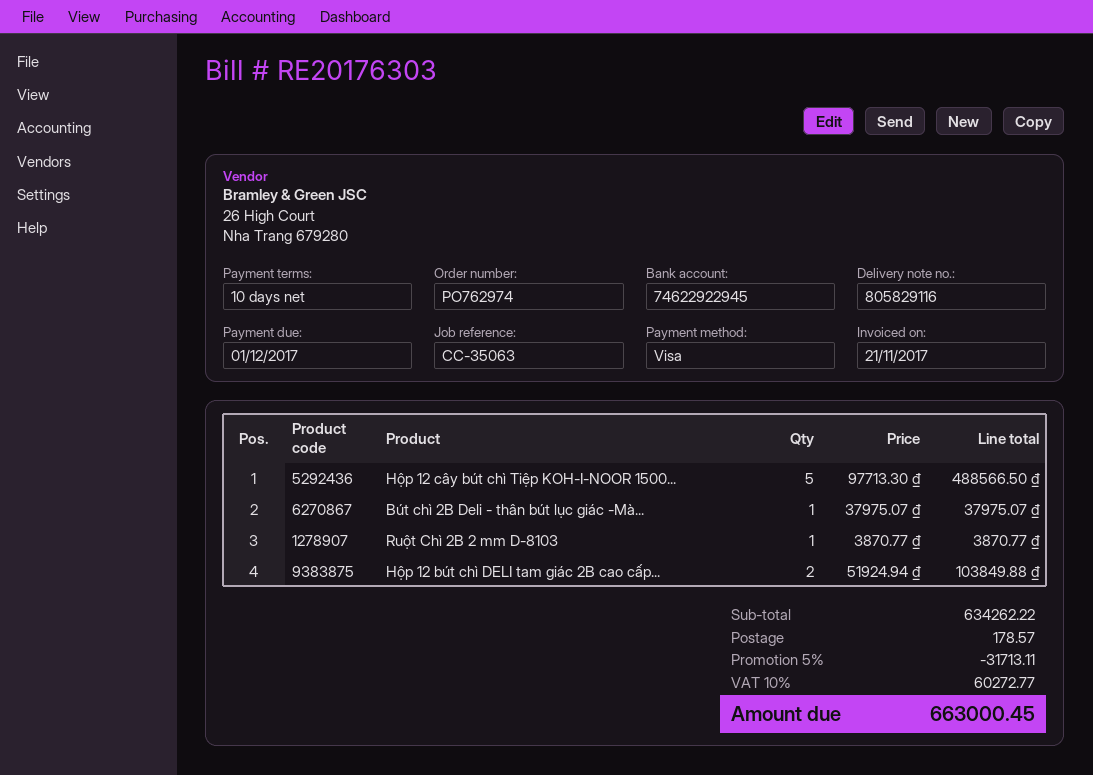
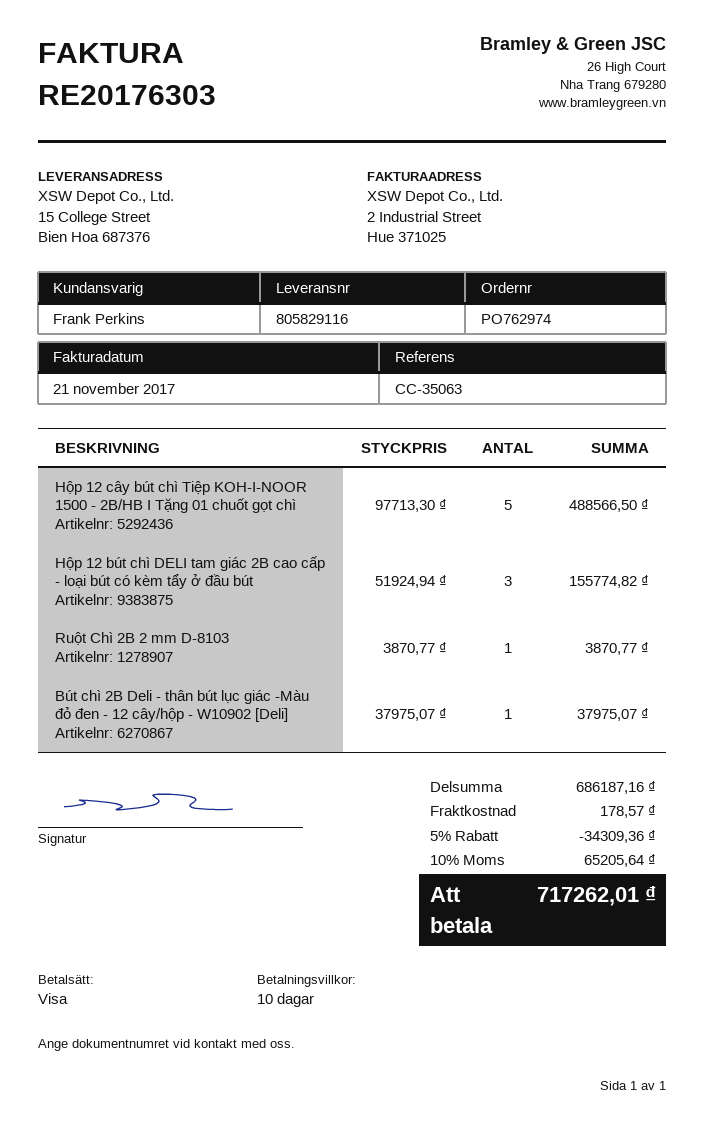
Hộp 12 bút chì DELI tam giác 2B cao cấp...: 2 x 51924.94 = 103849.88 -> 3 x 51924.94 = 155774.82
subtotal: 634262.22 -> 686187.16
discount: 5% = 31713.11 -> 5% = 34309.36
tax: 10% = 60272.77 -> 10% = 65205.64
total: 663000.45 -> 717262.01

